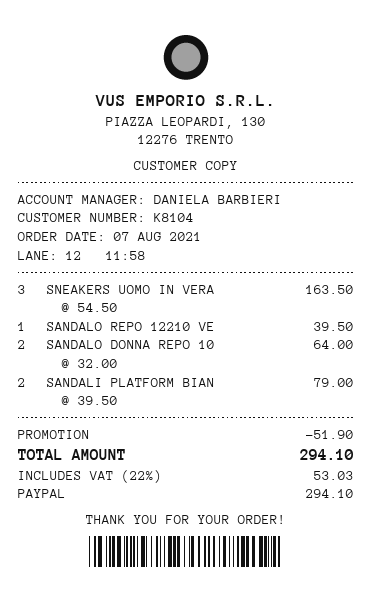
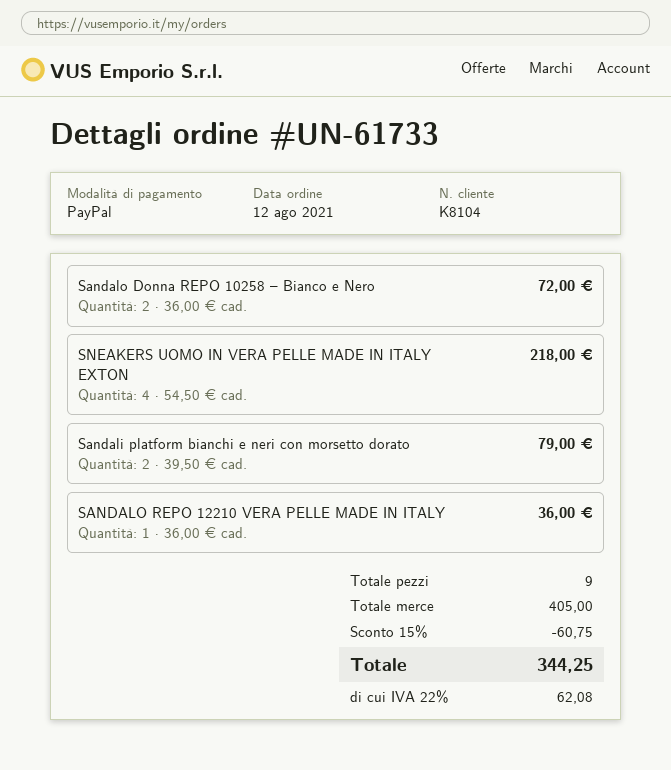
order date: 2021-08-07 -> 2021-08-12
SNEAKERS UOMO IN VERA: 3 x 54.50 = 163.50 -> 4 x 54.50 = 218.00
SANDALO REPO 12210 VE: 1 x 39.50 = 39.50 -> 1 x 36.00 = 36.00
SANDALO DONNA REPO 10: 2 x 32.00 = 64.00 -> 2 x 36.00 = 72.00
discount: 51.90 -> 60.75
tax: 22% = 53.03 -> 22% = 62.08
total: 294.10 -> 344.25

